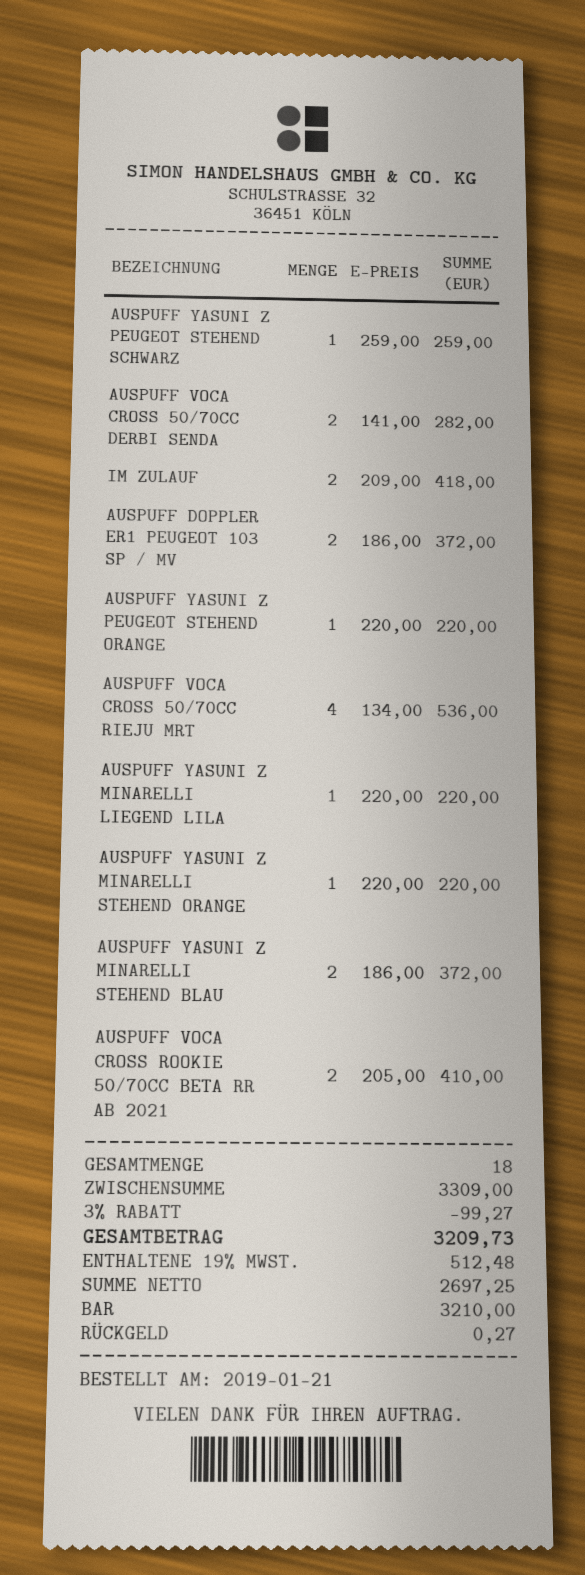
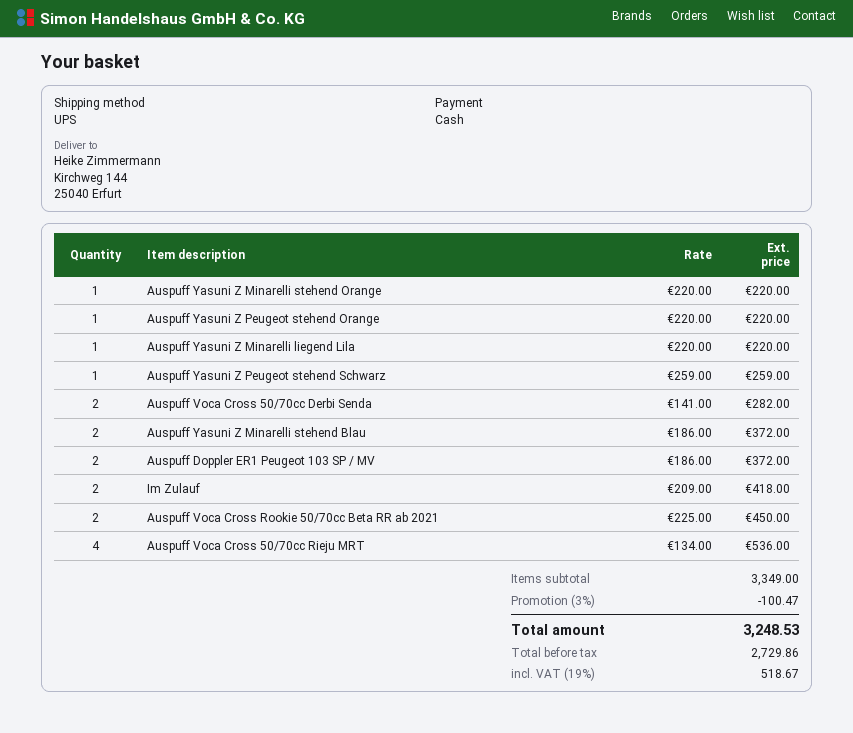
AUSPUFF VOCA CROSS ROOKIE 50/70CC BETA RR AB 2021: 2 x 205.00 = 410.00 -> 2 x 225.00 = 450.00
subtotal: 3309.00 -> 3349.00
discount: 3% = 99.27 -> 3% = 100.47
net: 2697.25 -> 2729.86
tax: 19% = 512.48 -> 19% = 518.67
total: 3209.73 -> 3248.53

